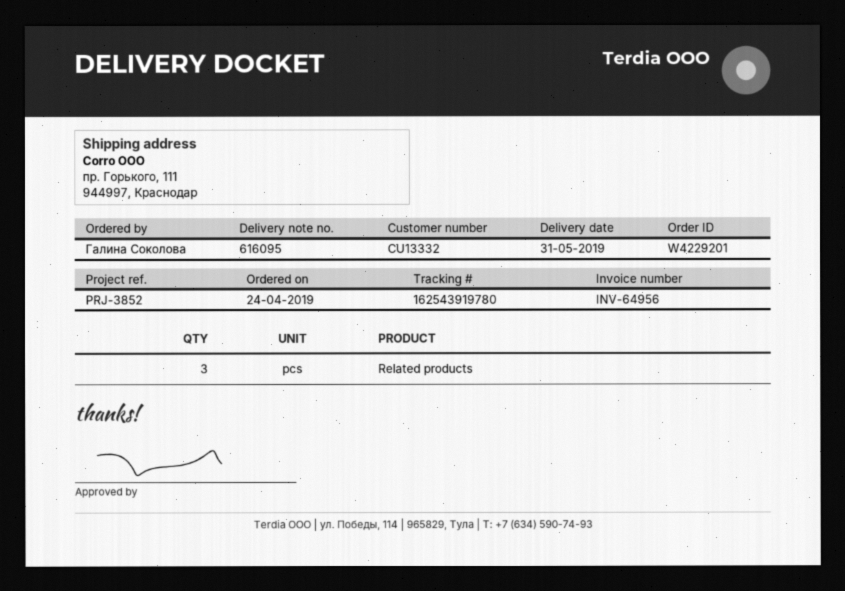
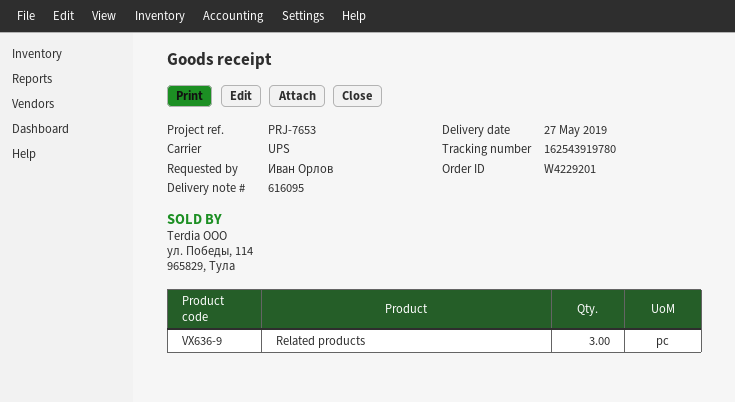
delivery date: 2019-05-31 -> 2019-05-27
reference: PRJ-3852 -> PRJ-7653
ordered by: Галина Соколова -> Иван Орлов

